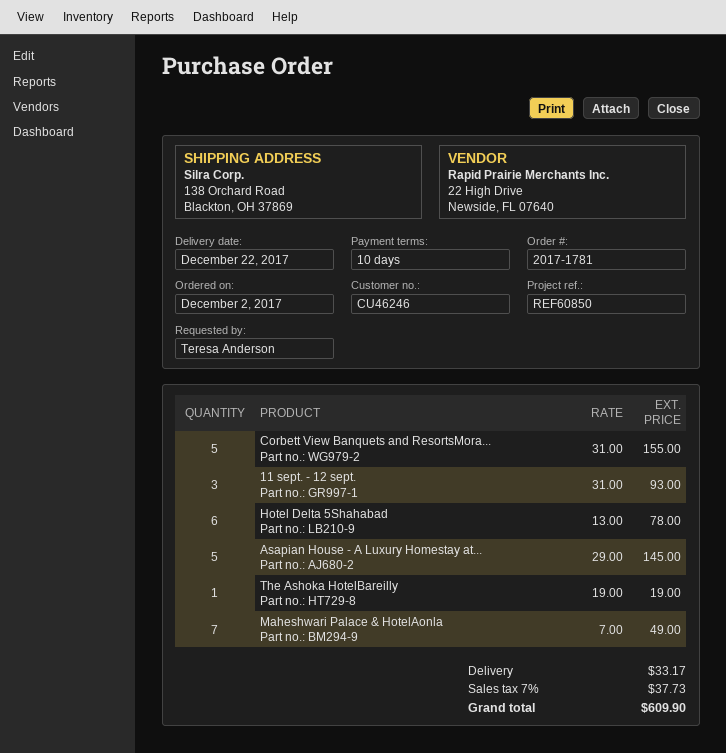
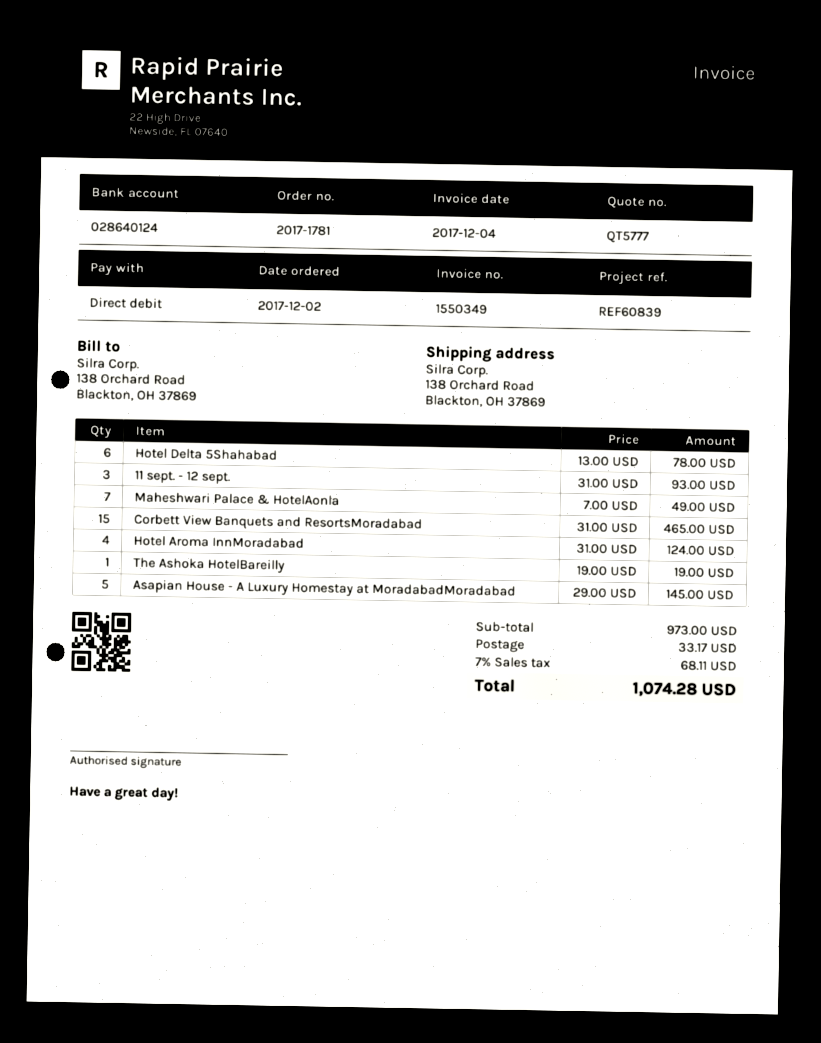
reference: REF60850 -> REF60839
Corbett View Banquets and ResortsMora...: 5 x 31.00 = 155.00 -> 15 x 31.00 = 465.00
Hotel Aroma InnMoradabad: none -> 4 x 31.00 = 124.00
tax: 7% = 37.73 -> 7% = 68.11
total: 609.90 -> 1074.28

